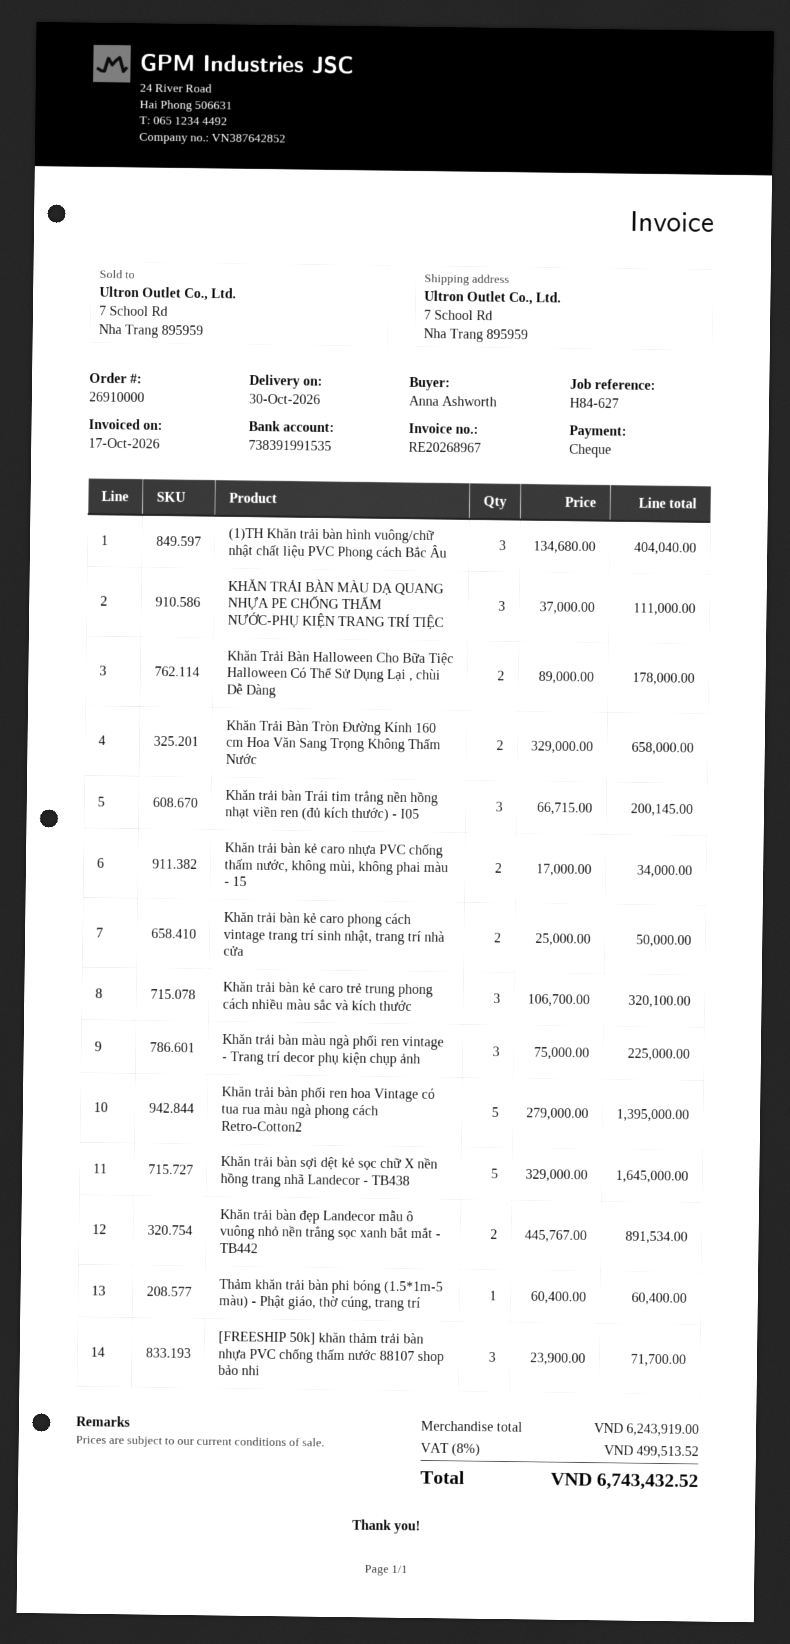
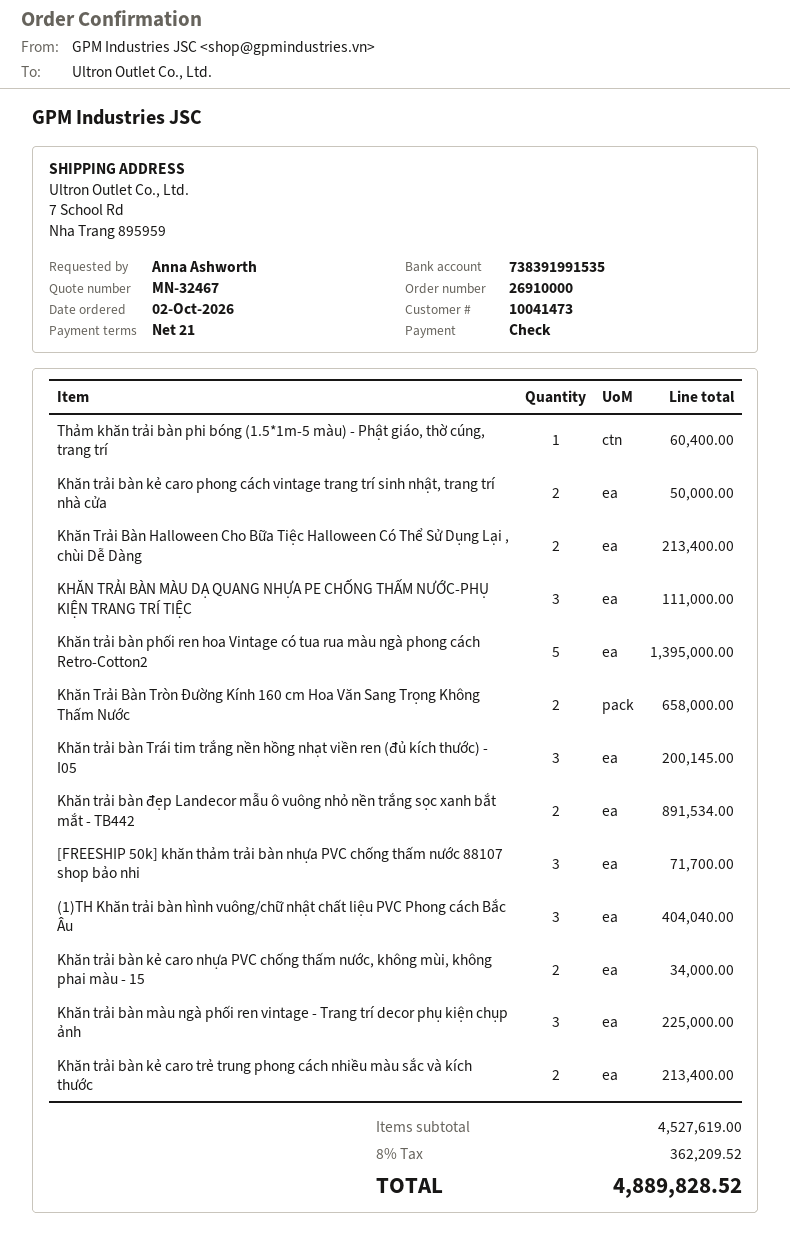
Khăn Trải Bàn Halloween Cho Bữa Tiệc Halloween Có Thể Sử Dụng Lại , chùi Dễ Dàng: 2 for 178000.00 -> 2 for 213400.00
Khăn trải bàn kẻ caro trẻ trung phong cách nhiều màu sắc và kích thước: 3 for 320100.00 -> 2 for 213400.00
Khăn trải bàn sợi dệt kẻ sọc chữ X nền hồng trang nhã Landecor - TB438: 5 for 1645000.00 -> none
subtotal: 6243919.00 -> 4527619.00
tax: 8% = 499513.52 -> 8% = 362209.52
total: 6743432.52 -> 4889828.52

